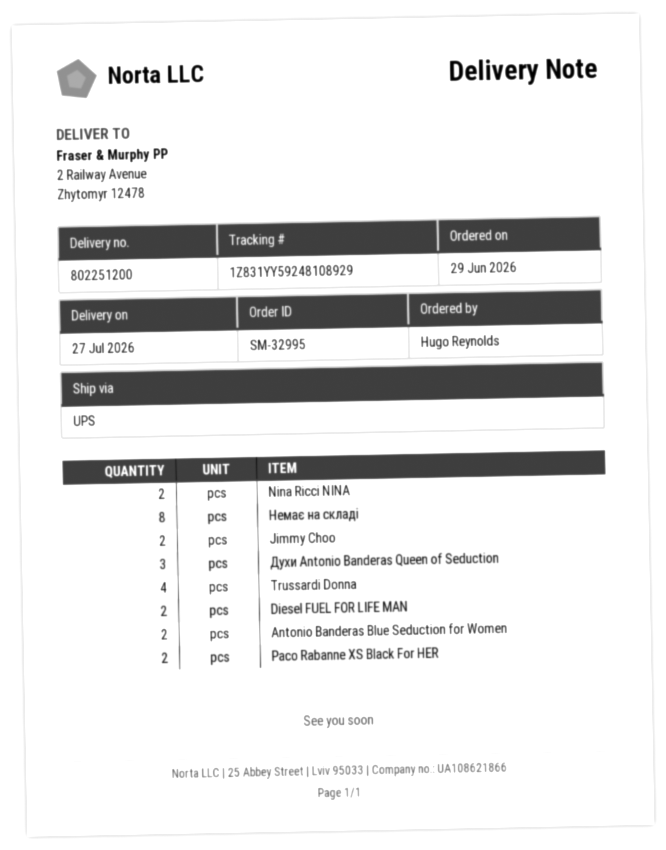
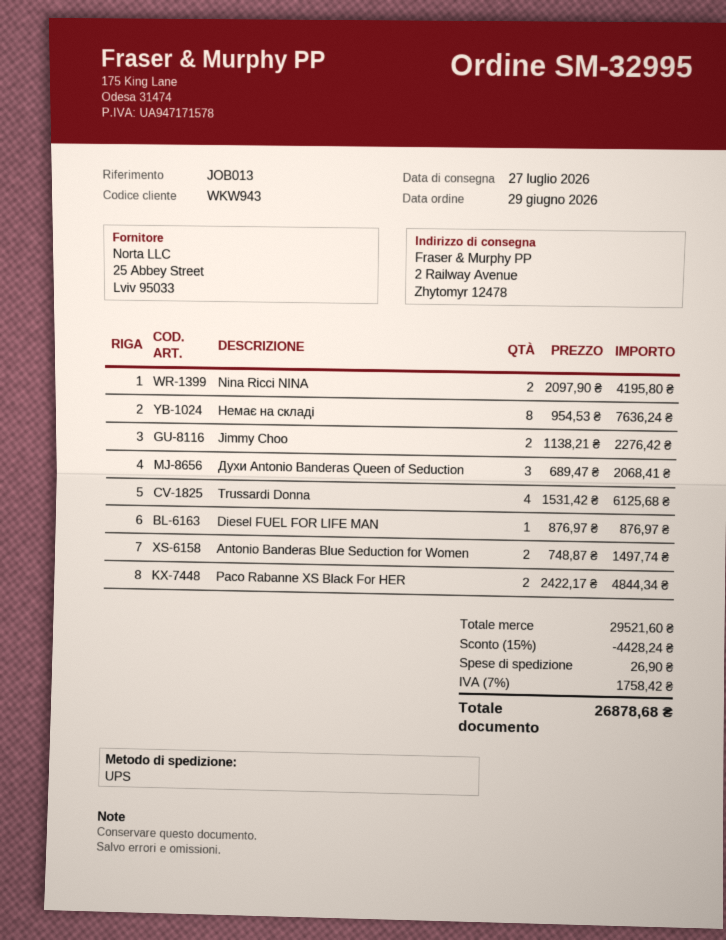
Diesel FUEL FOR LIFE MAN: 2 -> 1

